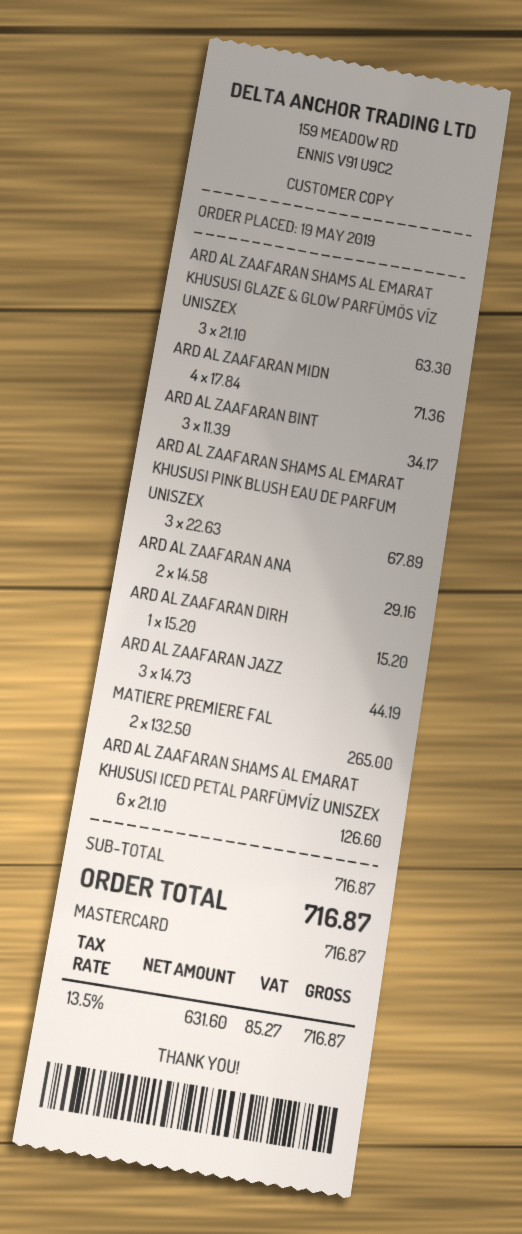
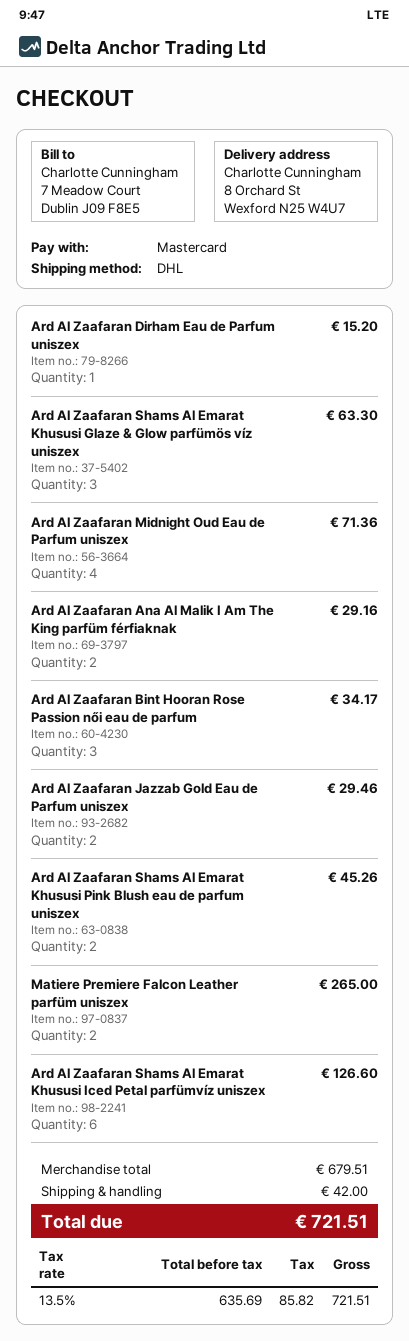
ARD AL ZAAFARAN SHAMS AL EMARAT KHUSUSI PINK BLUSH EAU DE PARFUM UNISZEX: 3 for 67.89 -> 2 for 45.26
ARD AL ZAAFARAN JAZZ: 3 for 44.19 -> 2 for 29.46
subtotal: 716.87 -> 679.51
shipping: none -> 42.00
net: 631.60 -> 635.69
tax: 13.5% = 85.27 -> 13.5% = 85.82
total: 716.87 -> 721.51

